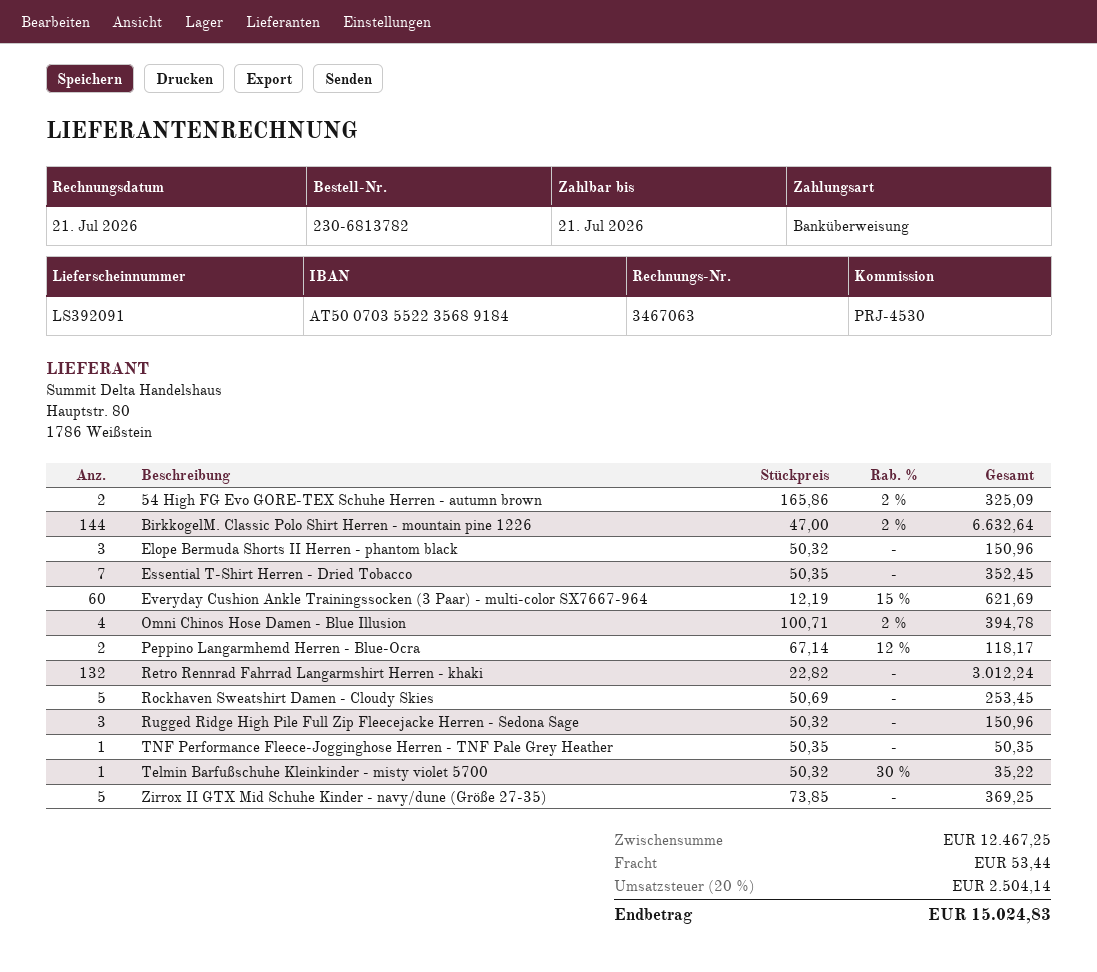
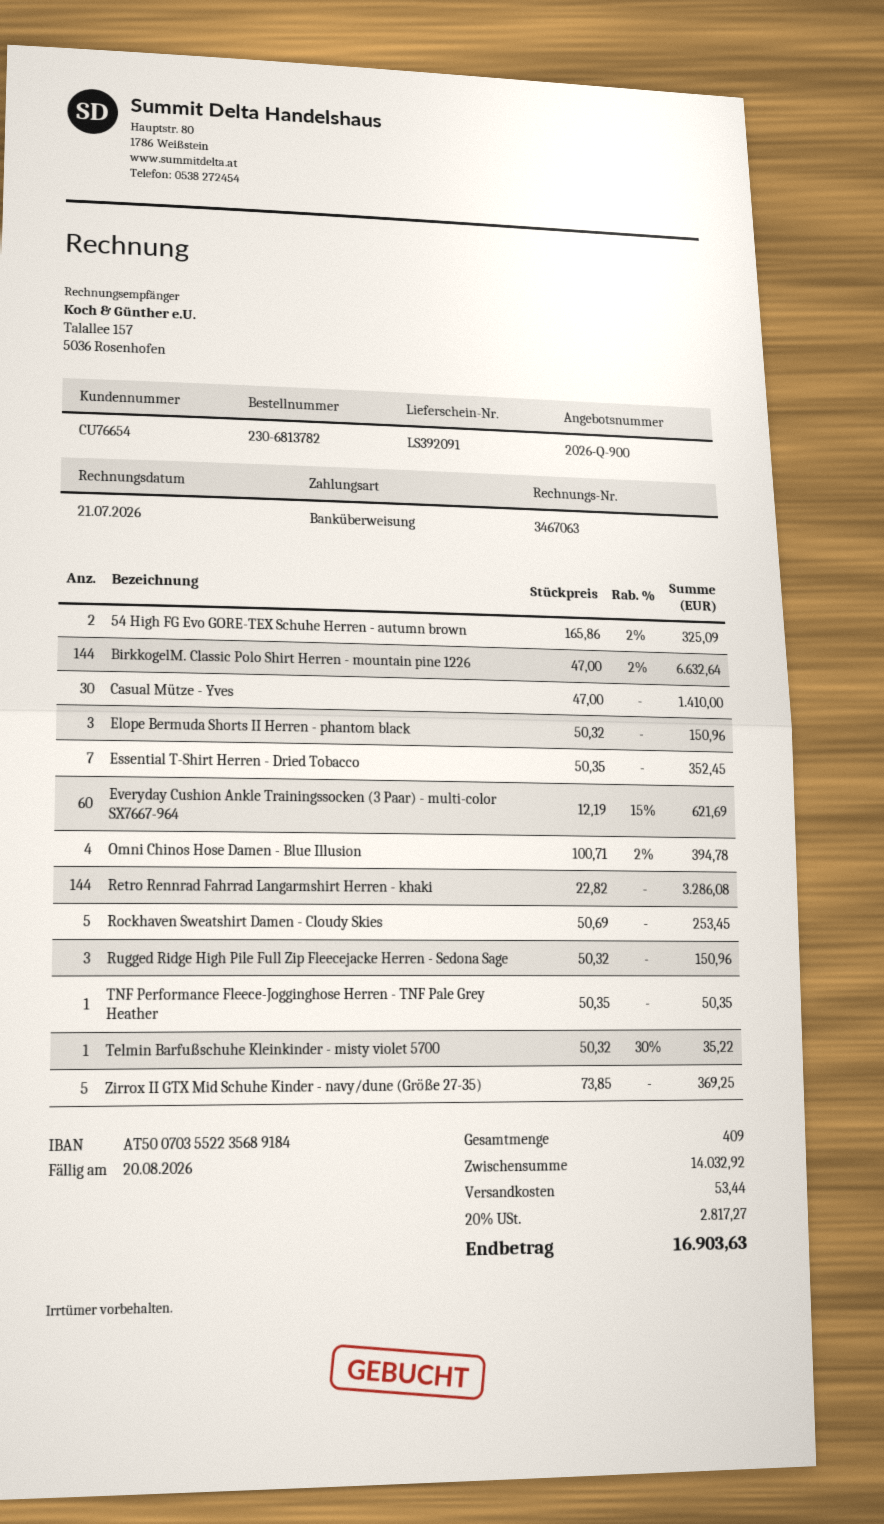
due date: 2026-07-21 -> 2026-08-20
Peppino Langarmhemd Herren - Blue-Ocra: 2 x 67.14 - 12% = 118.17 -> none
Retro Rennrad Fahrrad Langarmshirt Herren - khaki: 132 x 22.82 = 3012.24 -> 144 x 22.82 = 3286.08
Casual Mütze - Yves: none -> 30 x 47.00 = 1410.00
subtotal: 12467.25 -> 14032.92
tax: 20% = 2504.14 -> 20% = 2817.27
total: 15024.83 -> 16903.63

